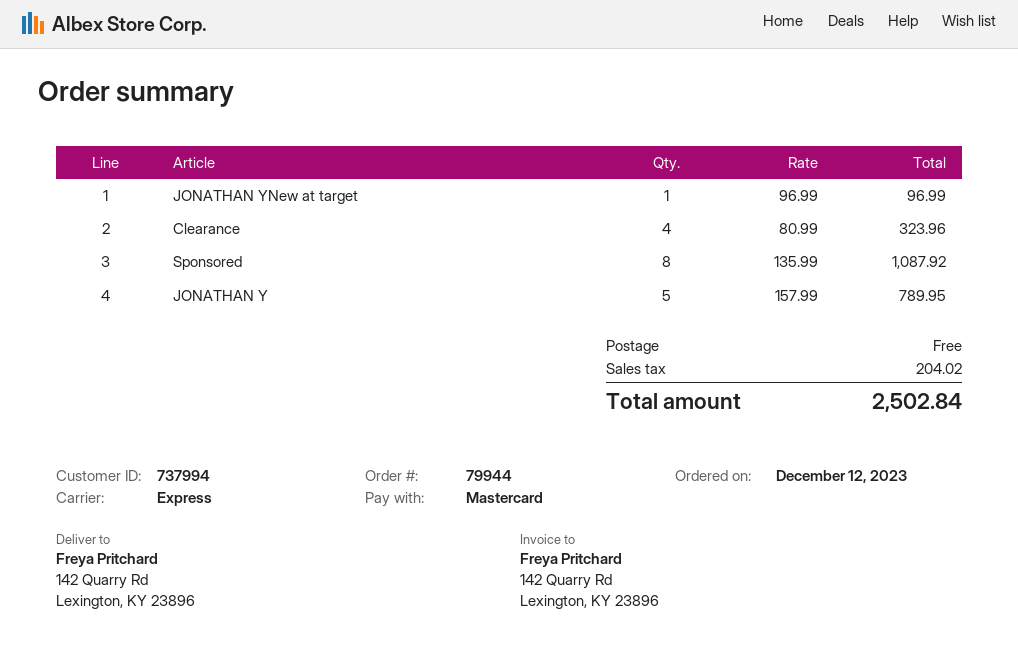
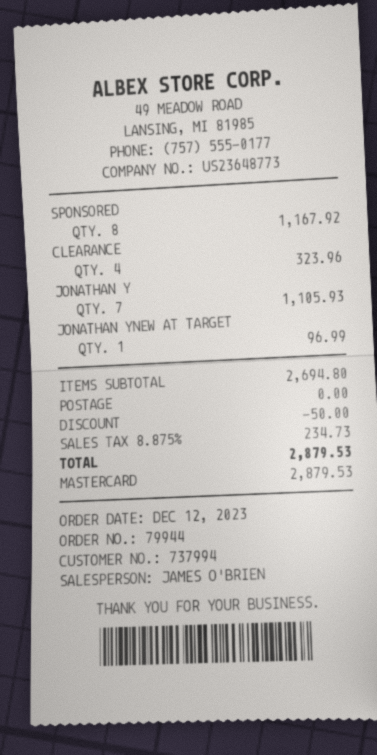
Sponsored: 8 for 1087.92 -> 8 for 1167.92
JONATHAN Y: 5 for 789.95 -> 7 for 1105.93
discount: none -> 50.00
tax: 204.02 -> 234.73
total: 2502.84 -> 2879.53

